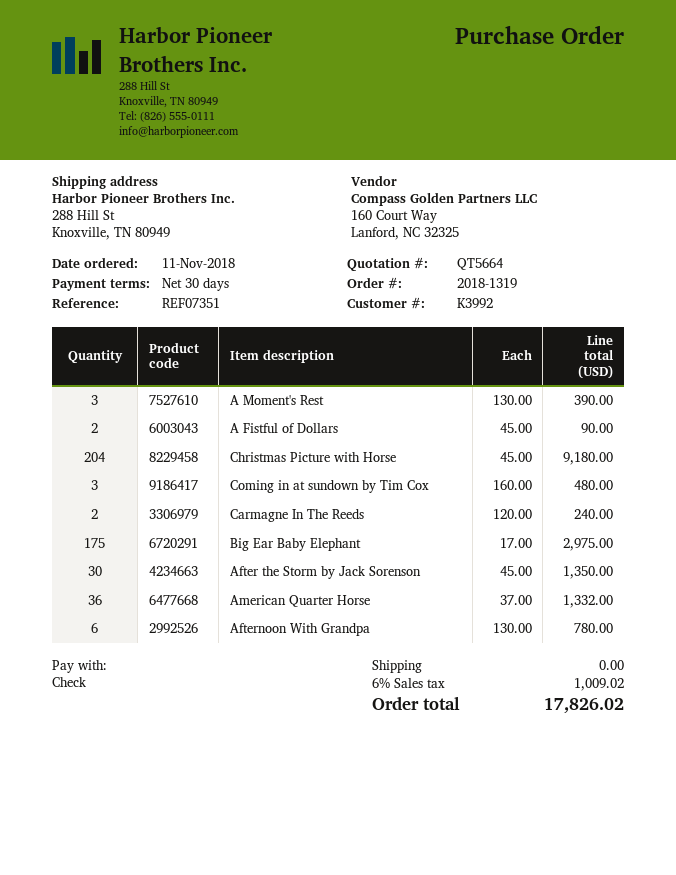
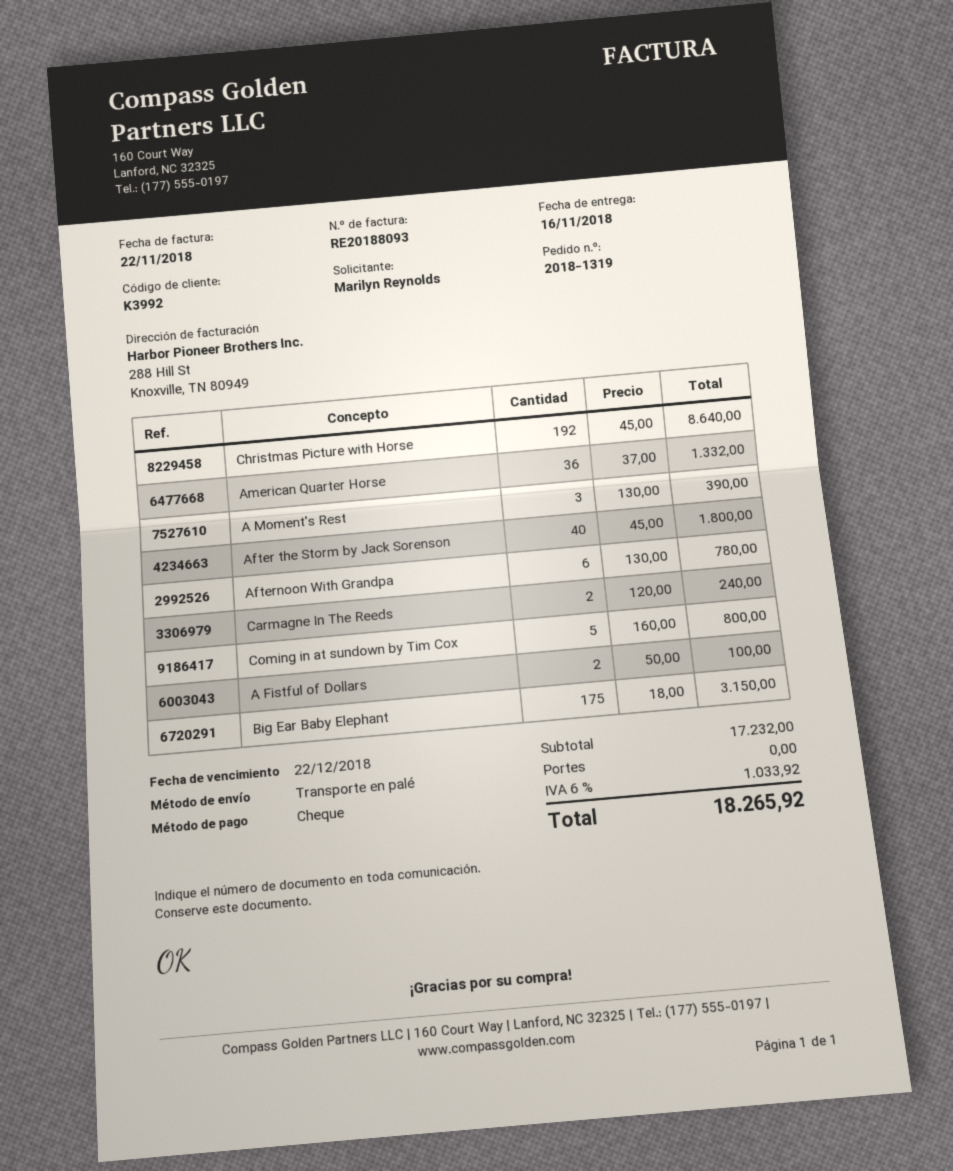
A Fistful of Dollars: 2 x 45.00 = 90.00 -> 2 x 50.00 = 100.00
Christmas Picture with Horse: 204 x 45.00 = 9180.00 -> 192 x 45.00 = 8640.00
Coming in at sundown by Tim Cox: 3 x 160.00 = 480.00 -> 5 x 160.00 = 800.00
Big Ear Baby Elephant: 175 x 17.00 = 2975.00 -> 175 x 18.00 = 3150.00
After the Storm by Jack Sorenson: 30 x 45.00 = 1350.00 -> 40 x 45.00 = 1800.00
tax: 6% = 1009.02 -> 6% = 1033.92
total: 17826.02 -> 18265.92

